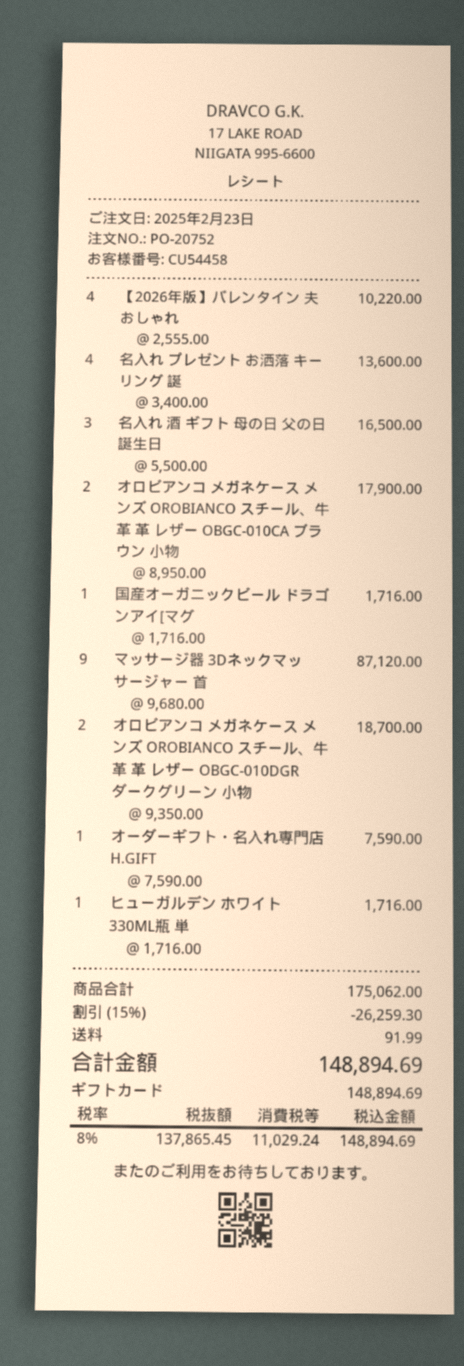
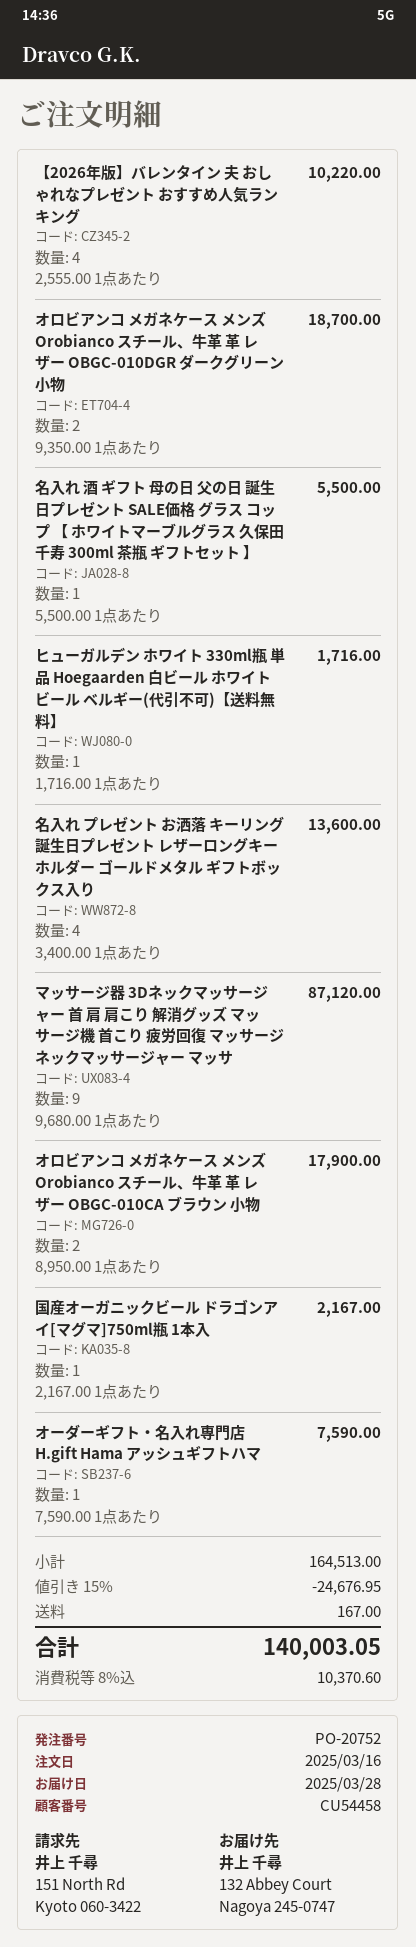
order date: 2025-02-23 -> 2025-03-16
名入れ 酒 ギフト 母の日 父の日 誕生日: 3 x 5500.00 = 16500.00 -> 1 x 5500.00 = 5500.00
国産オーガニックビール ドラゴンアイ[マグ: 1 x 1716.00 = 1716.00 -> 1 x 2167.00 = 2167.00
subtotal: 175062.00 -> 164513.00
discount: 15% = 26259.30 -> 15% = 24676.95
shipping: 91.99 -> 167.00
tax: 8% = 11029.24 -> 8% = 10370.60
total: 148894.69 -> 140003.05

